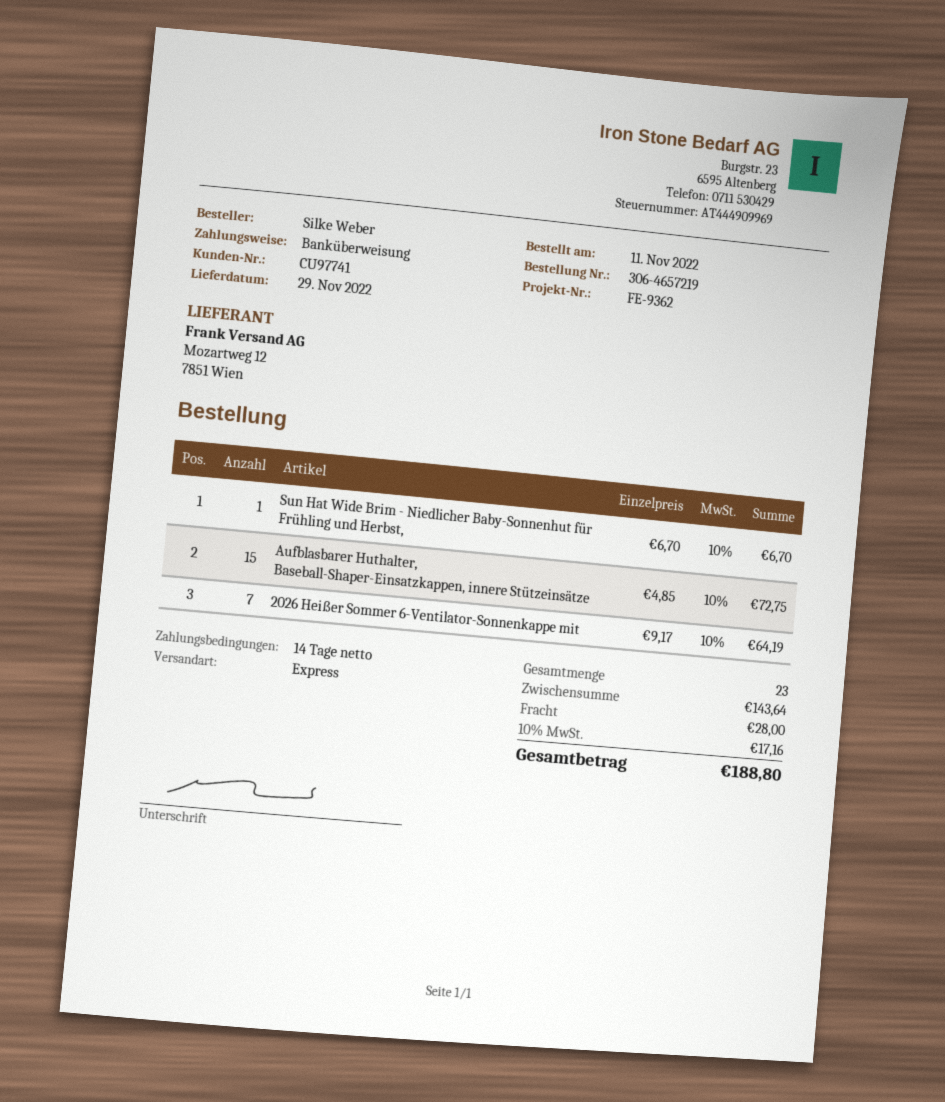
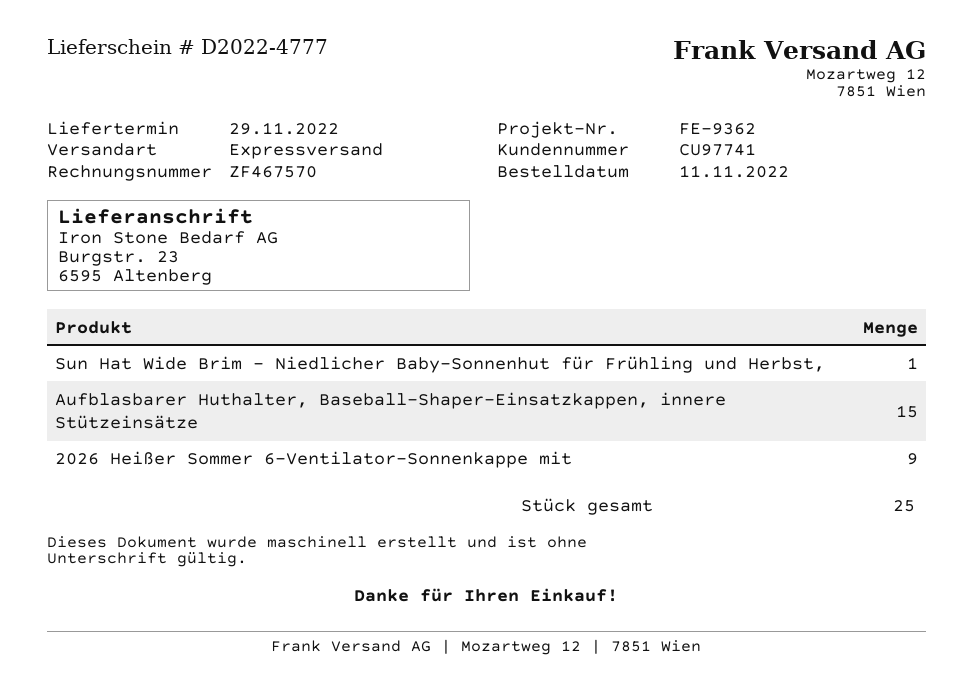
2026 Heißer Sommer 6-Ventilator-Sonnenkappe mit: 7 -> 9
total quantity: 23 -> 25

